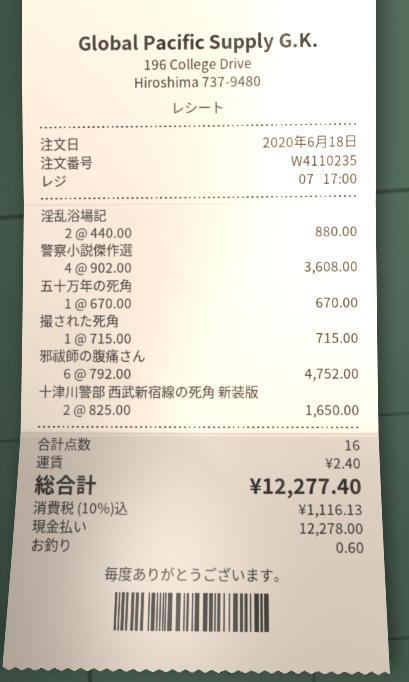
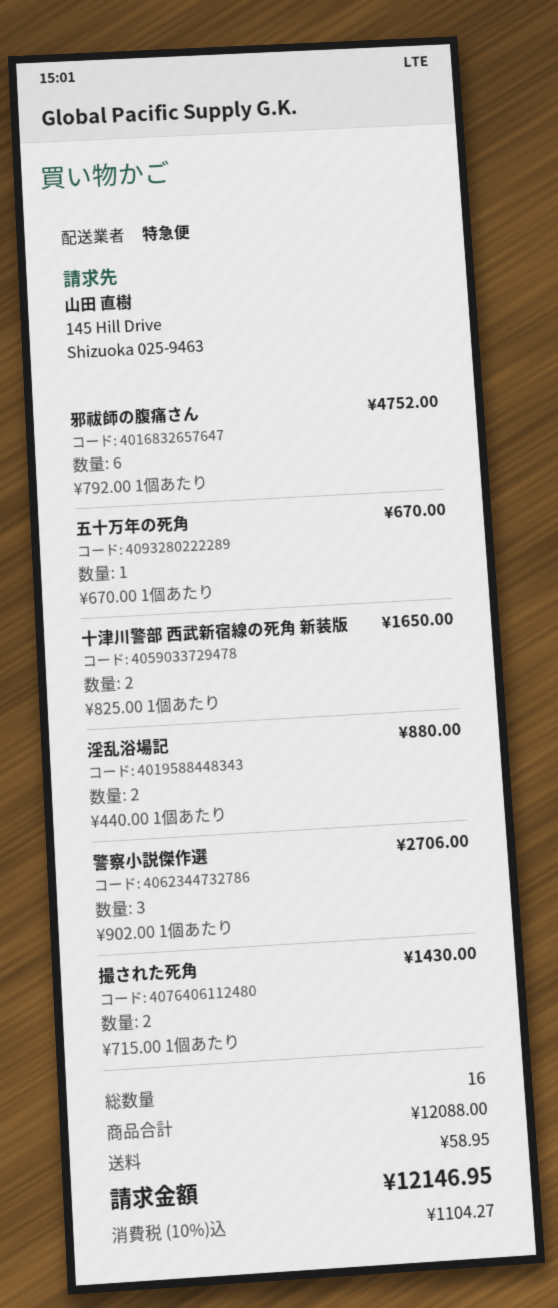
警察小説傑作選: 4 x 902.00 = 3608.00 -> 3 x 902.00 = 2706.00
撮された死角: 1 x 715.00 = 715.00 -> 2 x 715.00 = 1430.00
shipping: 2.40 -> 58.95
tax: 10% = 1116.13 -> 10% = 1104.27
total: 12277.40 -> 12146.95

